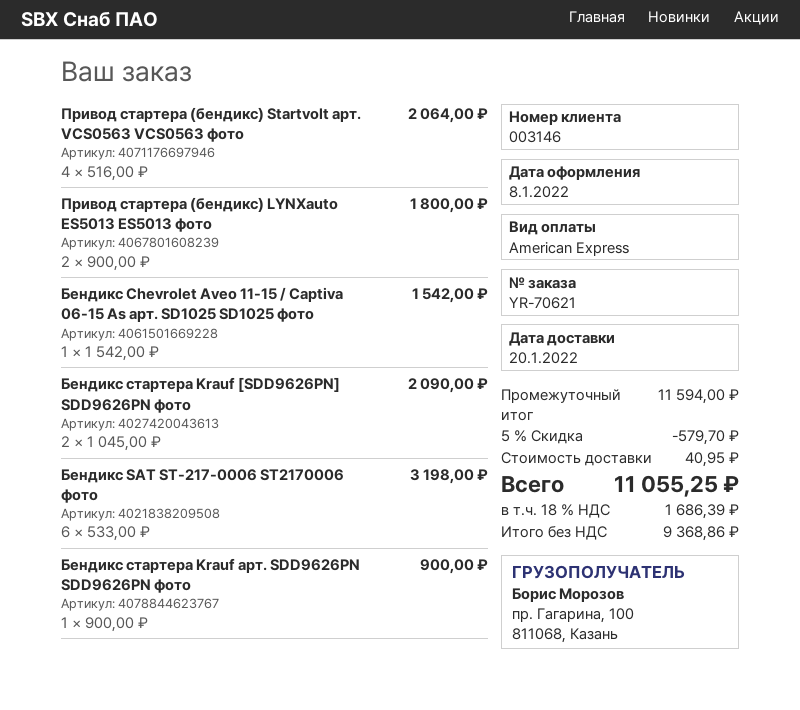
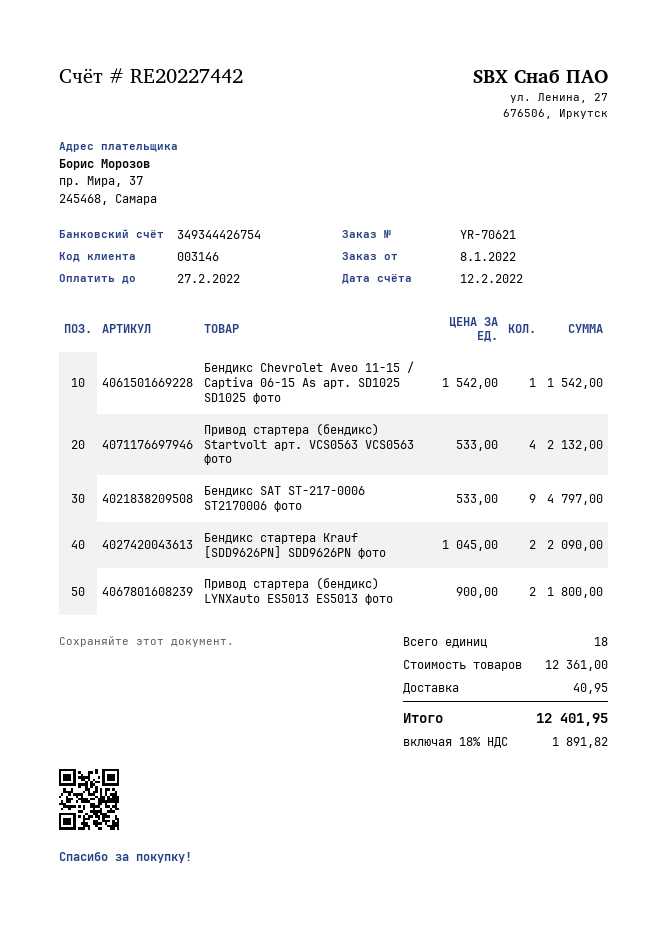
Привод стартера (бендикс) Startvolt арт. VCS0563 VCS0563 фото: 4 x 516.00 = 2064.00 -> 4 x 533.00 = 2132.00
Бендикс SAT ST-217-0006 ST2170006 фото: 6 x 533.00 = 3198.00 -> 9 x 533.00 = 4797.00
Бендикс стартера Krauf арт. SDD9626PN SDD9626PN фото: 1 x 900.00 = 900.00 -> none
subtotal: 11594.00 -> 12361.00
discount: 5% = 579.70 -> none
tax: 18% = 1686.39 -> 18% = 1891.82
total: 11055.25 -> 12401.95

